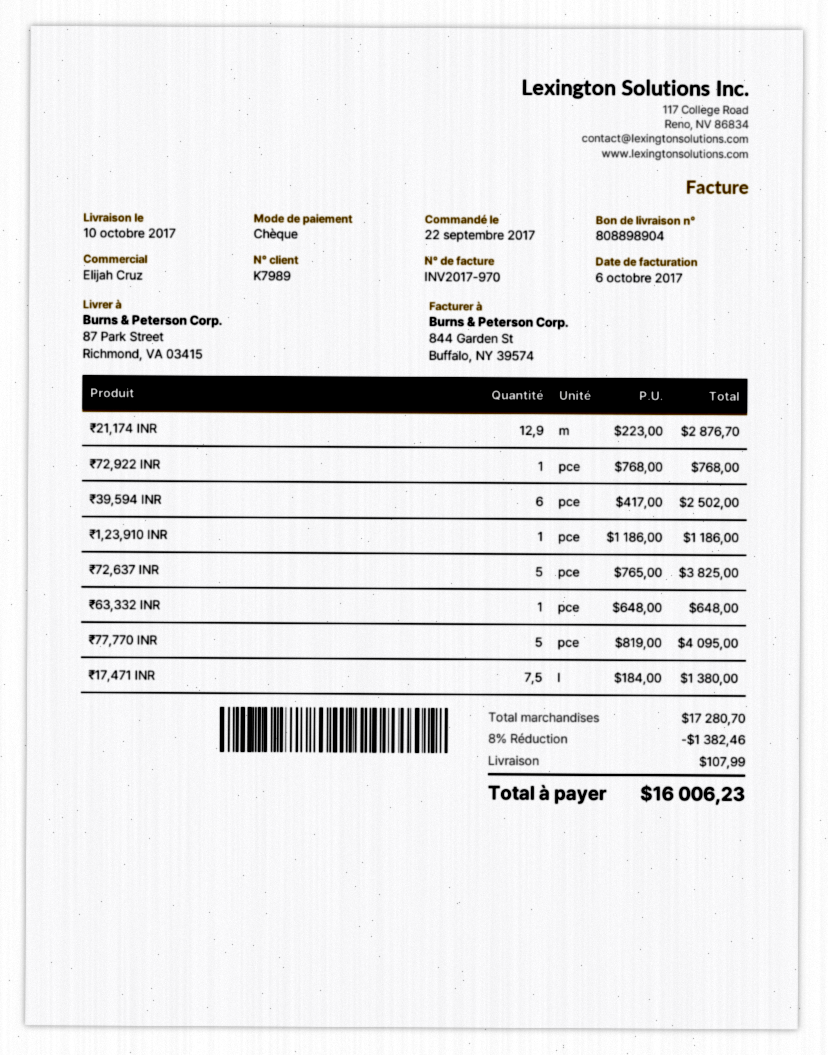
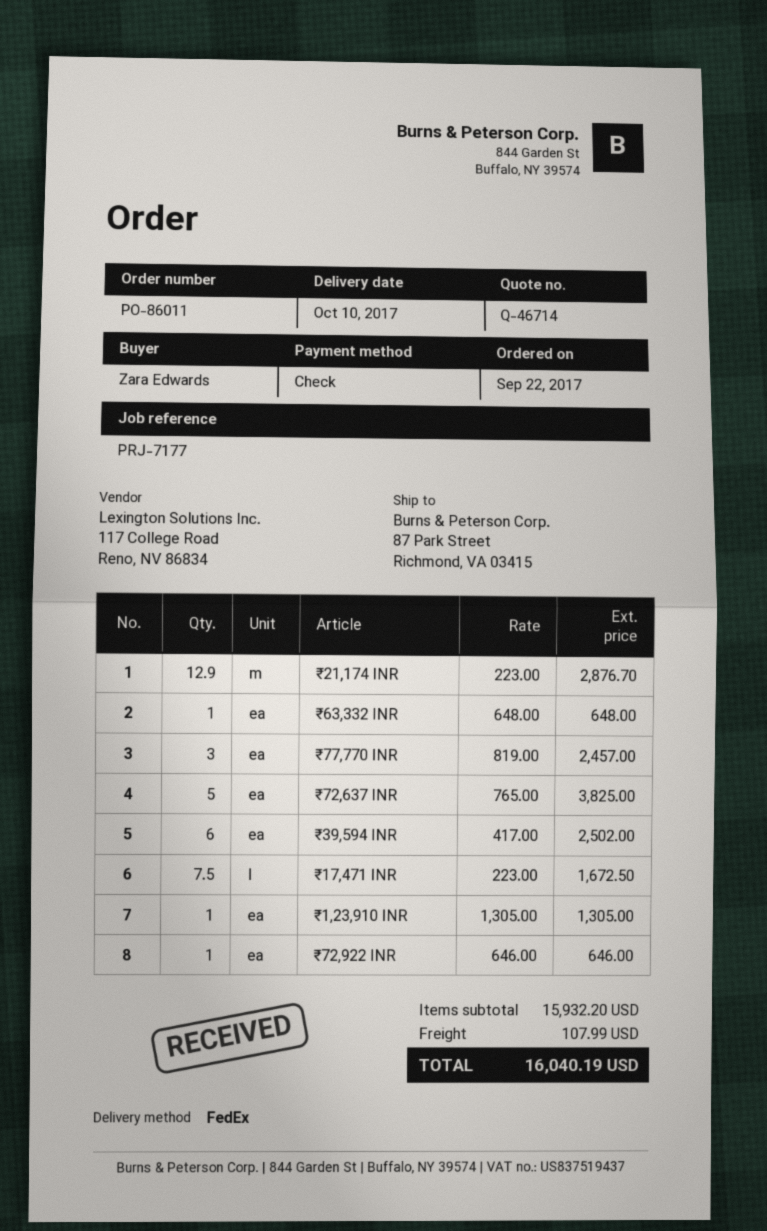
₹72,922 INR: 1 x 768.00 = 768.00 -> 1 x 646.00 = 646.00
₹1,23,910 INR: 1 x 1186.00 = 1186.00 -> 1 x 1305.00 = 1305.00
₹77,770 INR: 5 x 819.00 = 4095.00 -> 3 x 819.00 = 2457.00
₹17,471 INR: 7.5 x 184.00 = 1380.00 -> 7.5 x 223.00 = 1672.50
subtotal: 17280.70 -> 15932.20
discount: 8% = 1382.46 -> none
total: 16006.23 -> 16040.19

